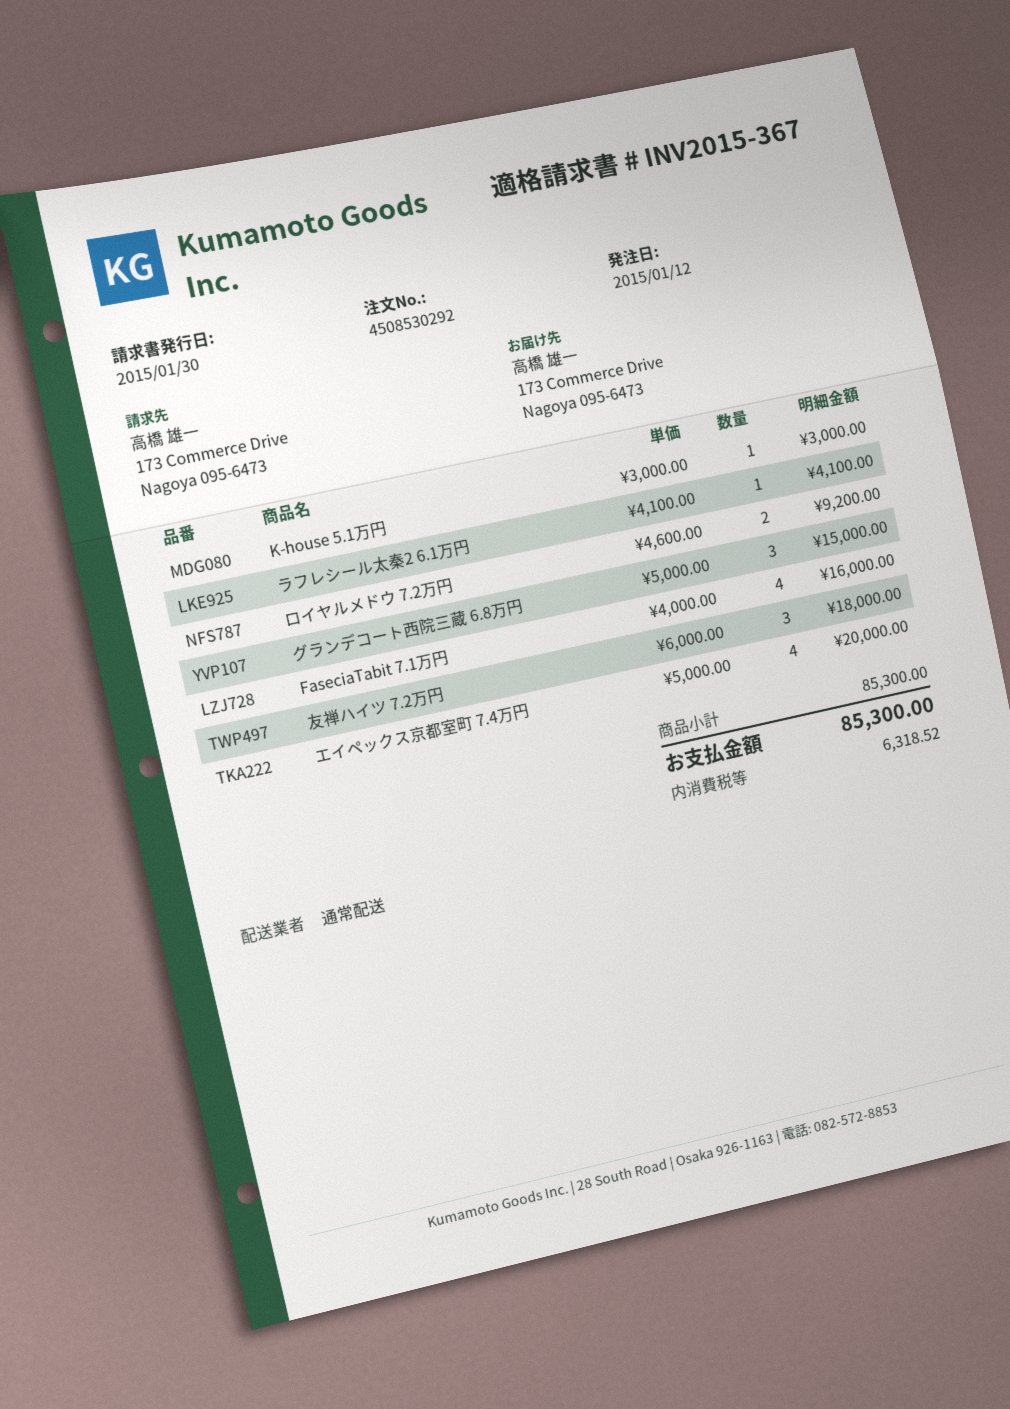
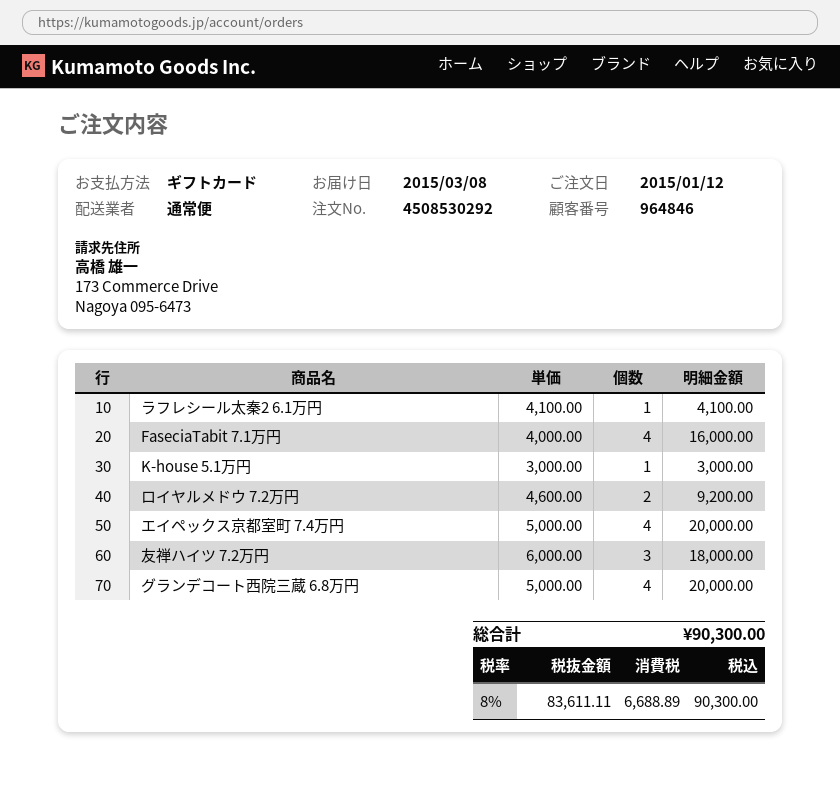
グランデコート西院三蔵 6.8万円: 3 x 5000.00 = 15000.00 -> 4 x 5000.00 = 20000.00
tax: 6318.52 -> 6688.89
total: 85300.00 -> 90300.00

